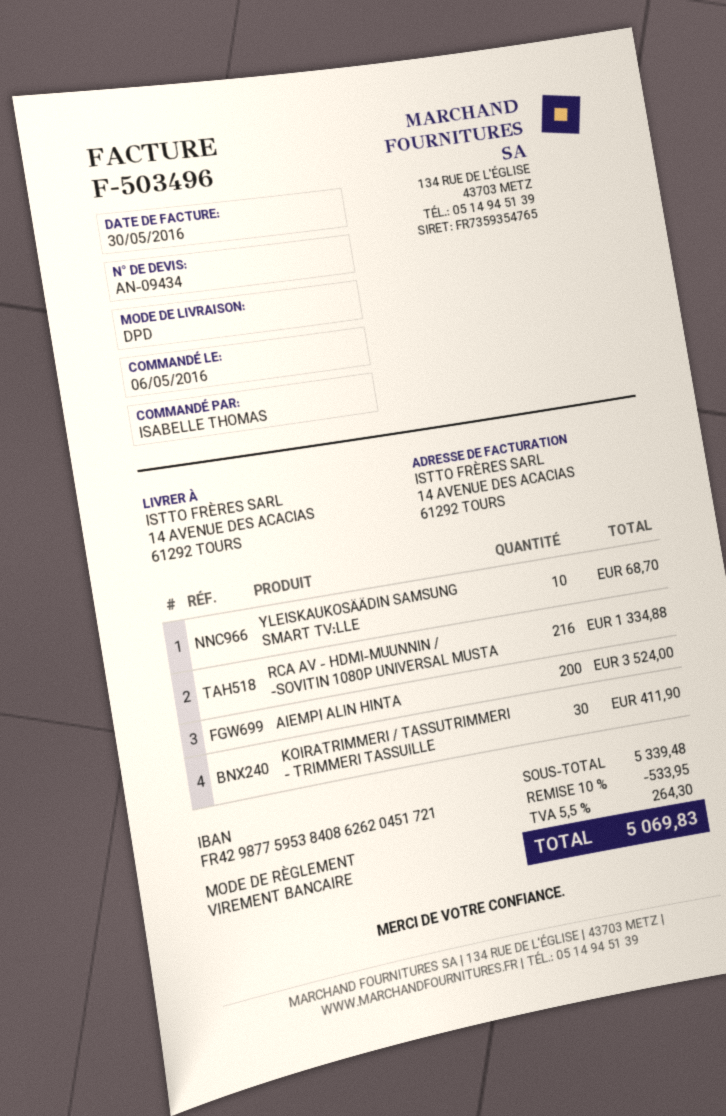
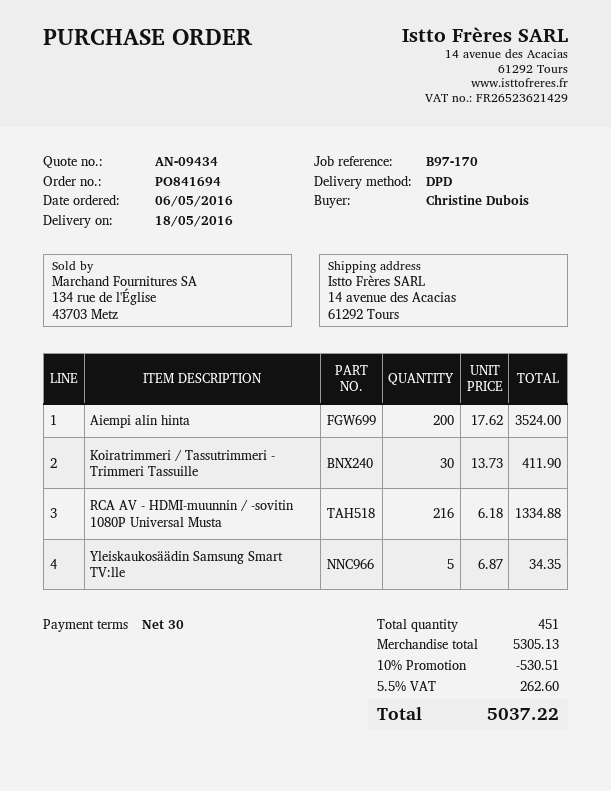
ordered by: ISABELLE THOMAS -> Christine Dubois
YLEISKAUKOSÄÄDIN SAMSUNG SMART TV:LLE: 10 for 68.70 -> 5 for 34.35
subtotal: 5339.48 -> 5305.13
discount: 10% = 533.95 -> 10% = 530.51
tax: 5.5% = 264.30 -> 5.5% = 262.60
total: 5069.83 -> 5037.22

